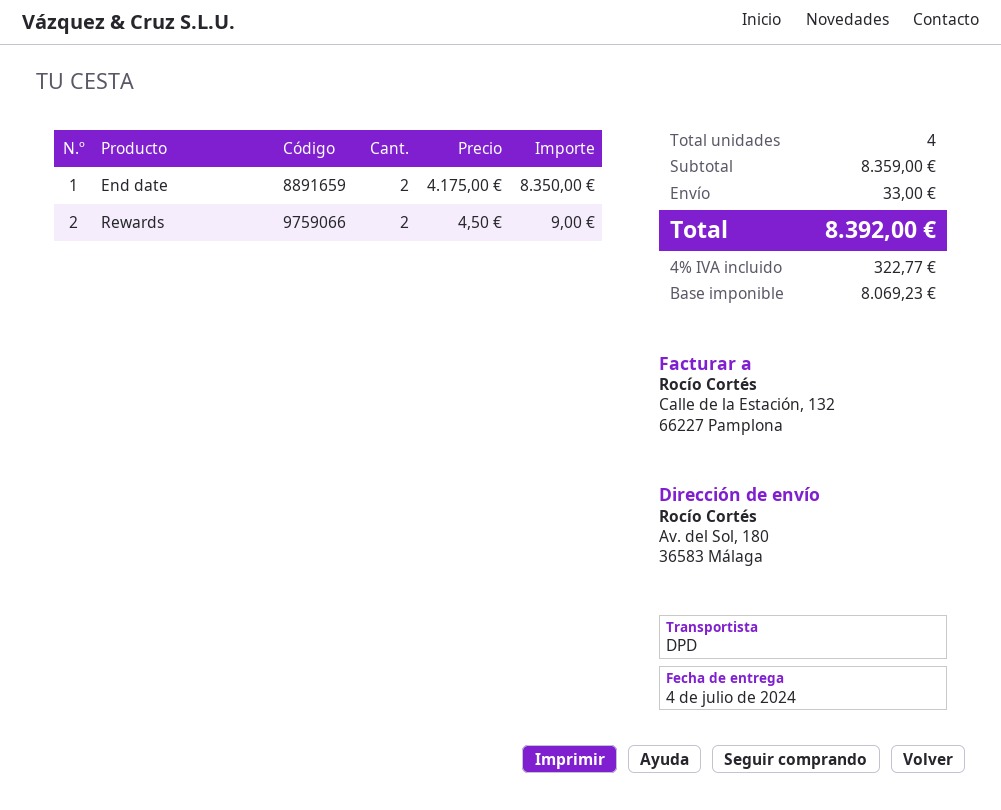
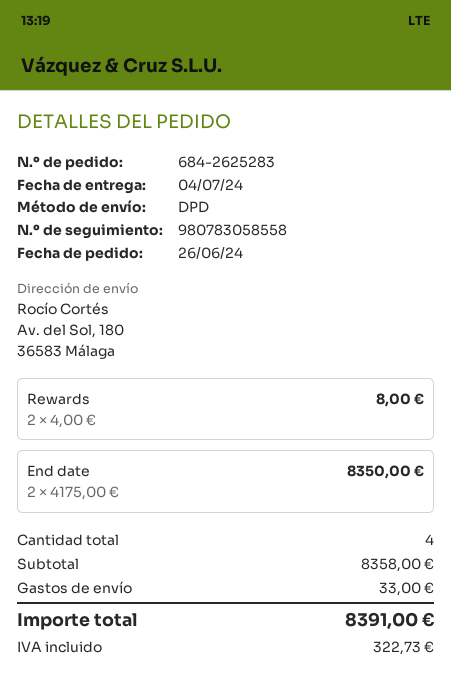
Rewards: 2 x 4.50 = 9.00 -> 2 x 4.00 = 8.00
subtotal: 8359.00 -> 8358.00
tax: 322.77 -> 322.73
total: 8392.00 -> 8391.00

